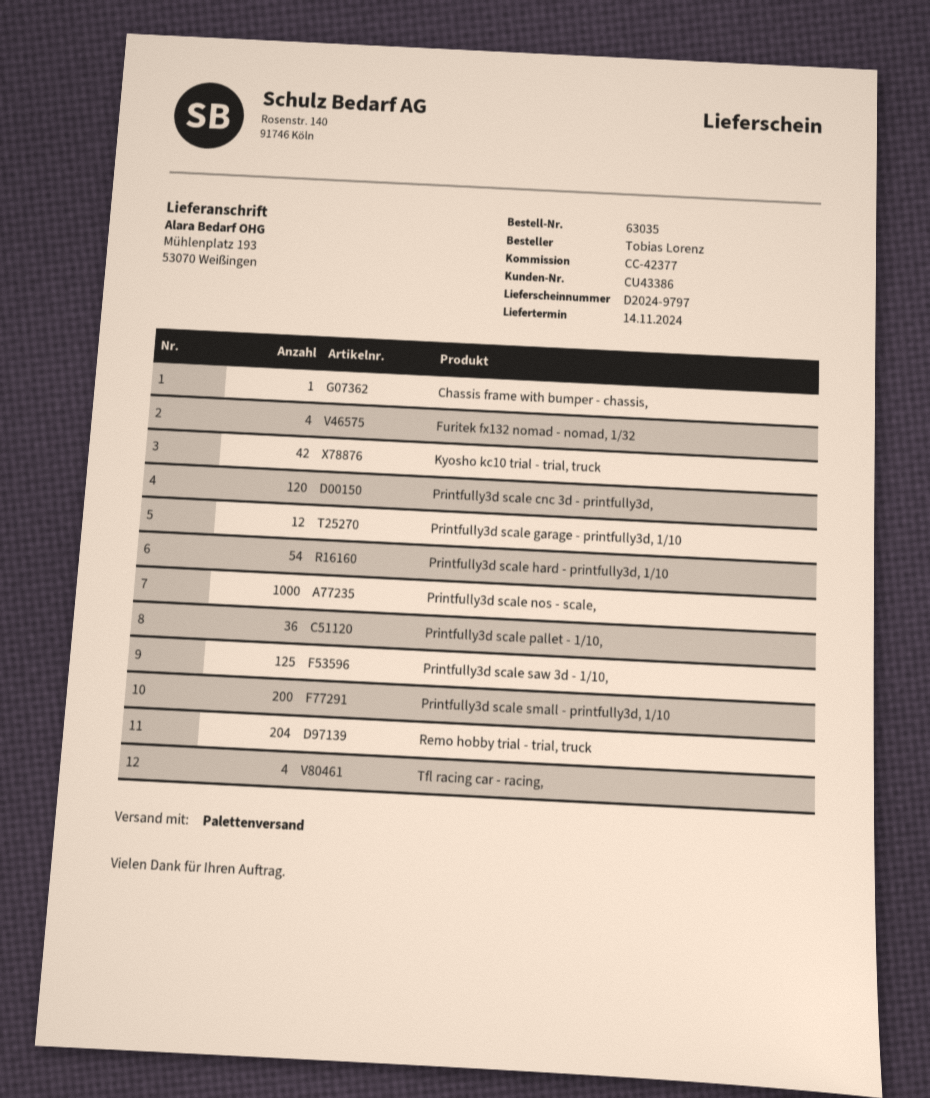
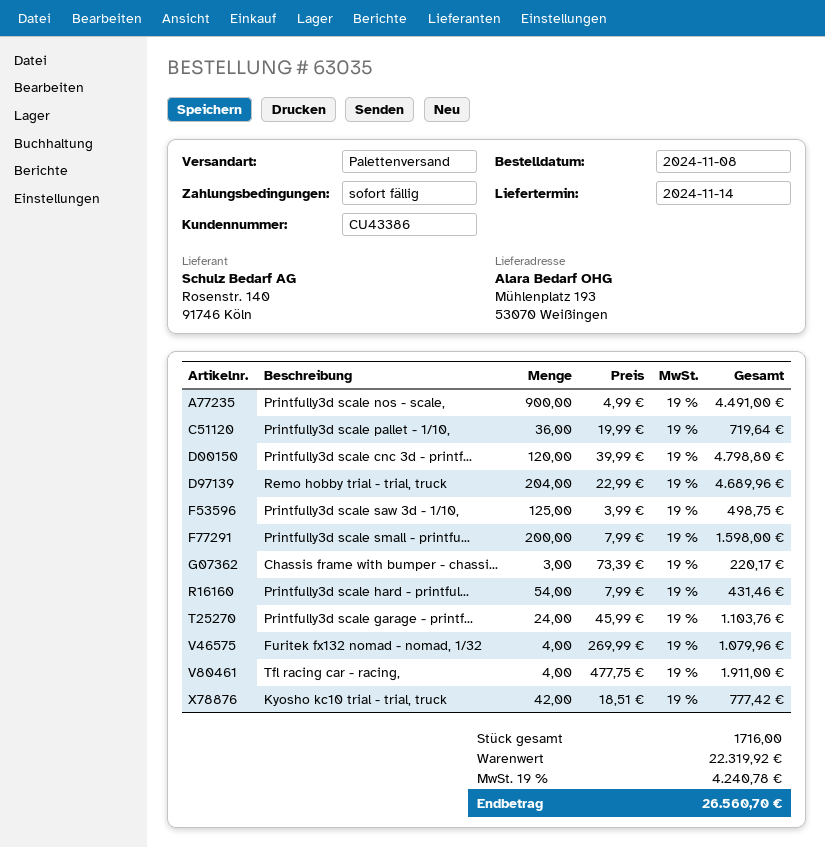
Chassis frame with bumper - chassis,: 1 -> 3
Printfully3d scale garage - printfully3d, 1/10: 12 -> 24
Printfully3d scale nos - scale,: 1000 -> 900

